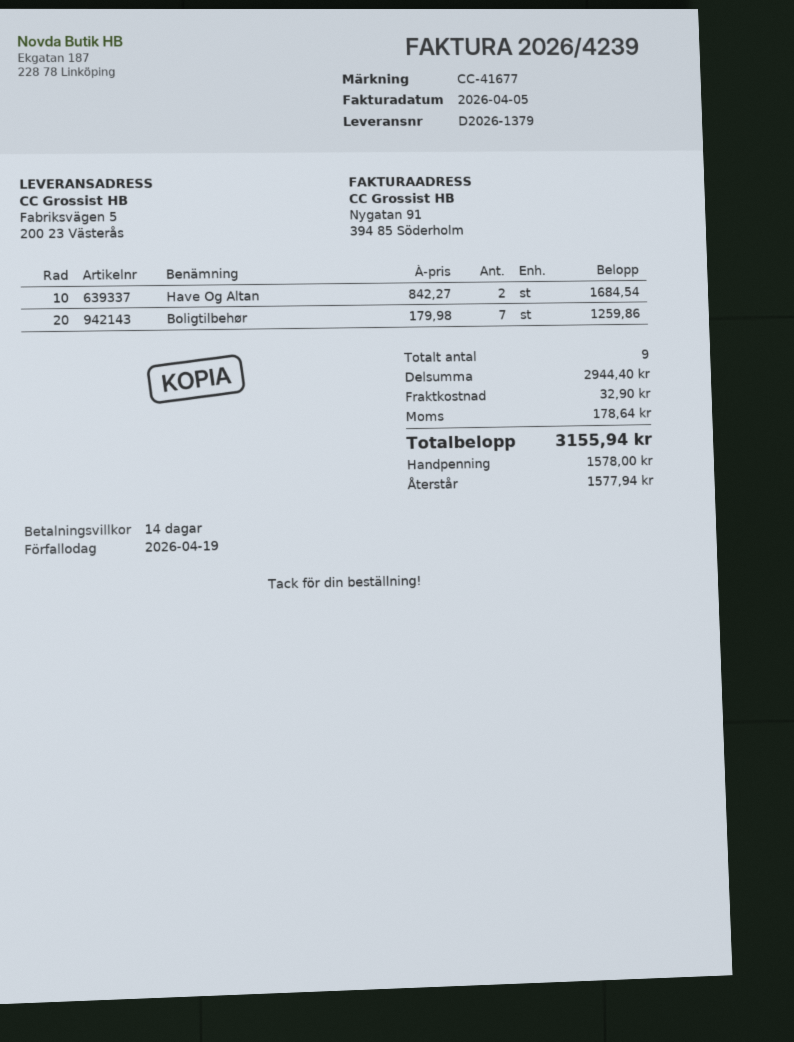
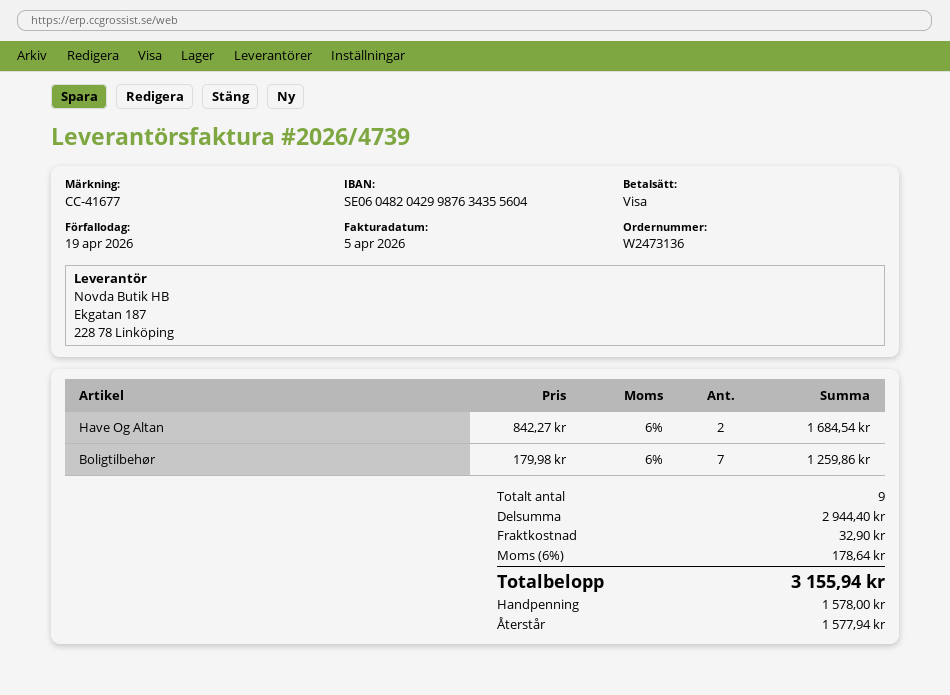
invoice number: 2026/4239 -> 2026/4739

